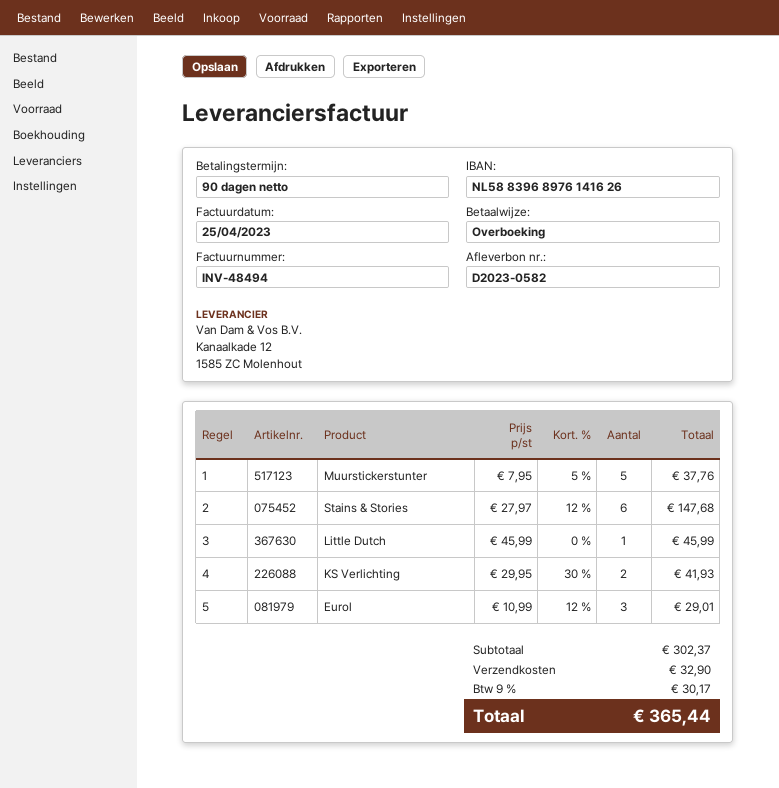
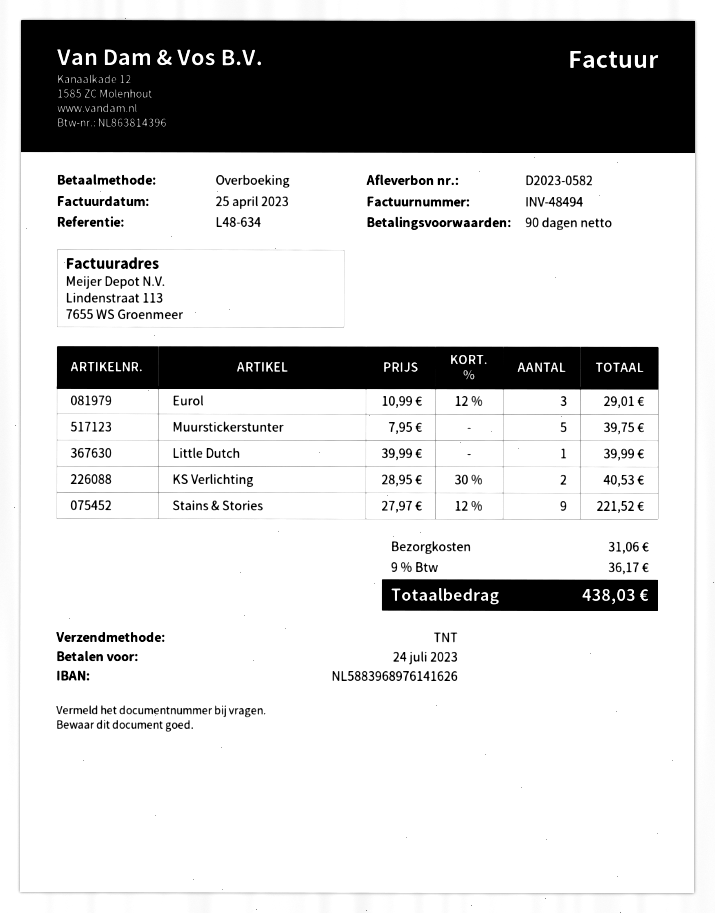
Muurstickerstunter: 5 x 7.95 - 5% = 37.76 -> 5 x 7.95 = 39.75
Stains & Stories: 6 x 27.97 - 12% = 147.68 -> 9 x 27.97 - 12% = 221.52
Little Dutch: 1 x 45.99 = 45.99 -> 1 x 39.99 = 39.99
KS Verlichting: 2 x 29.95 - 30% = 41.93 -> 2 x 28.95 - 30% = 40.53
shipping: 32.90 -> 31.06
tax: 9% = 30.17 -> 9% = 36.17
total: 365.44 -> 438.03

